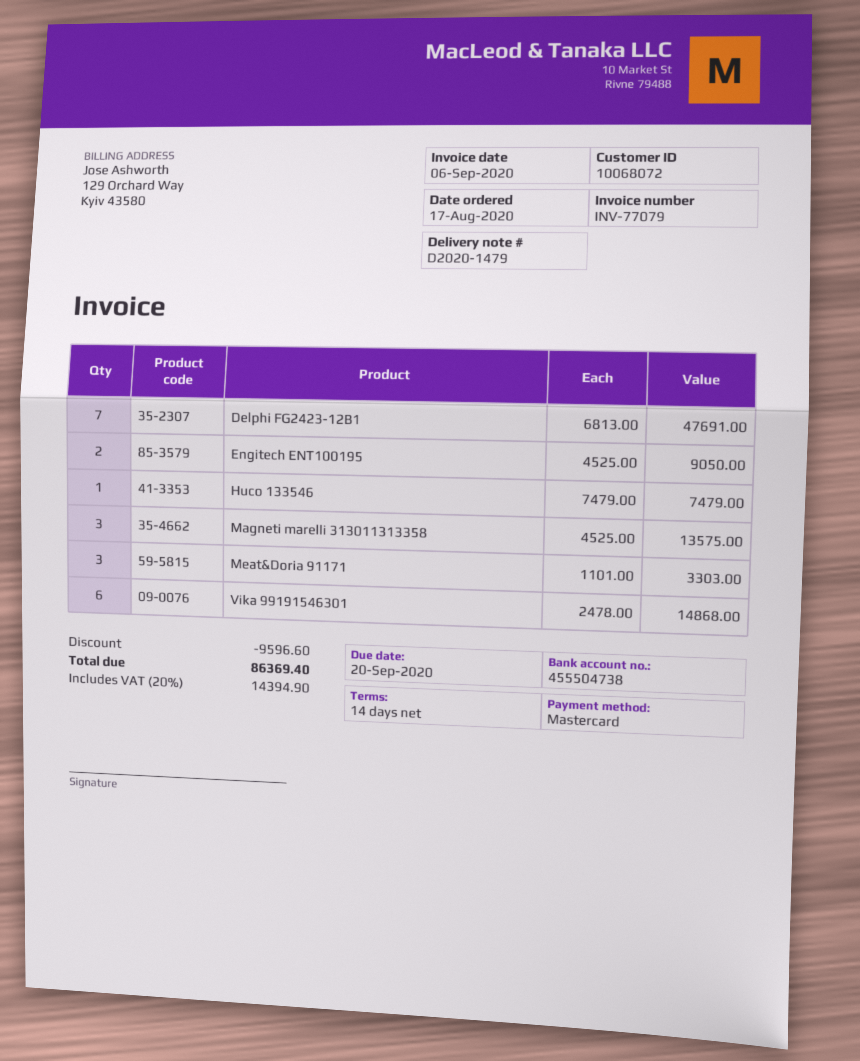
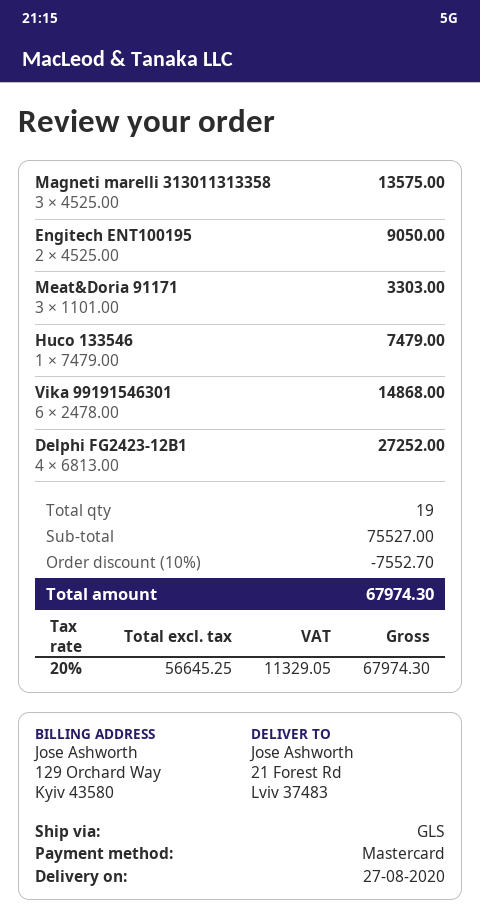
Delphi FG2423-12B1: 7 x 6813.00 = 47691.00 -> 4 x 6813.00 = 27252.00
discount: 9596.60 -> 7552.70
tax: 20% = 14394.90 -> 20% = 11329.05
total: 86369.40 -> 67974.30

